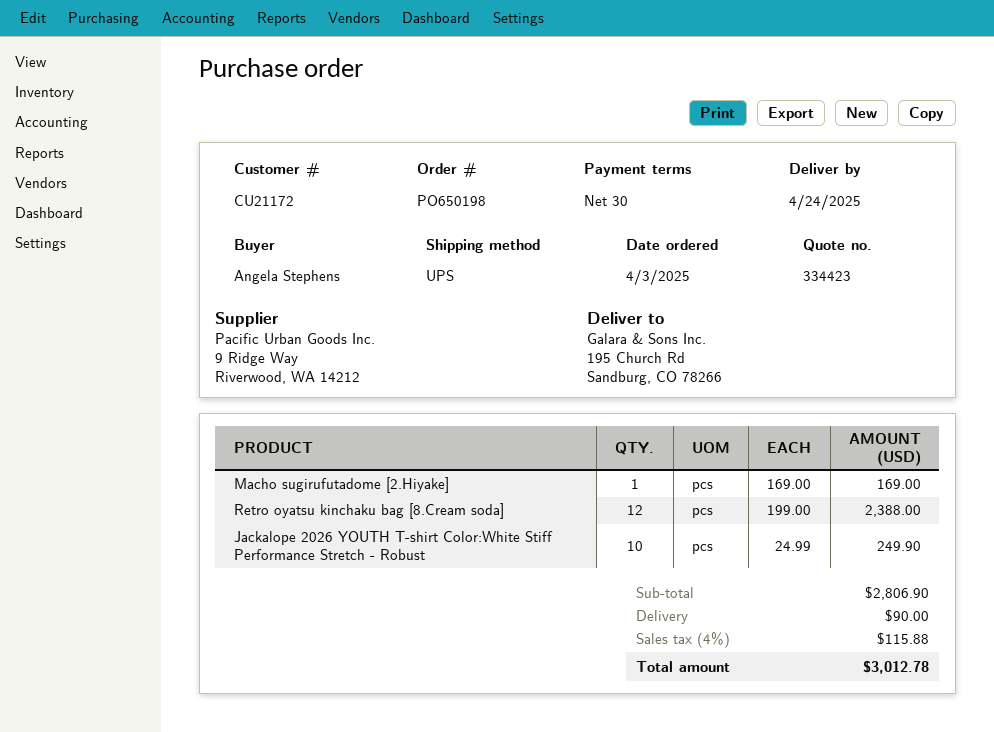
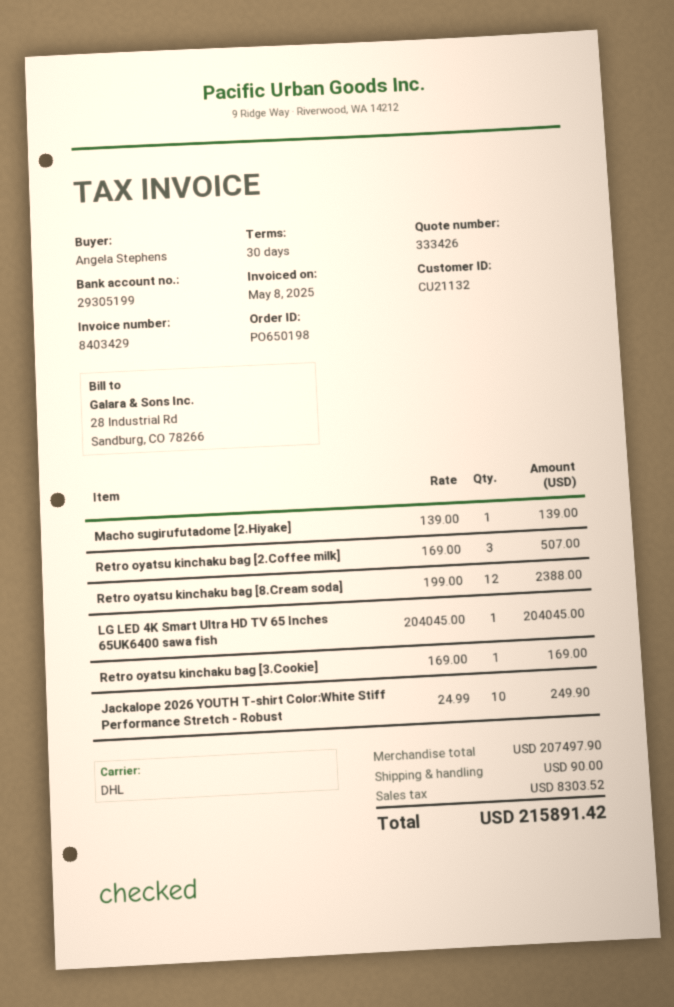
quote number: 334423 -> 333426
customer number: CU21172 -> CU21132
shipping method: UPS -> DHL
Macho sugirufutadome [2.Hiyake]: 1 x 169.00 = 169.00 -> 1 x 139.00 = 139.00
Retro oyatsu kinchaku bag [2.Coffee milk]: none -> 3 x 169.00 = 507.00
LG LED 4K Smart Ultra HD TV 65 Inches 65UK6400 sawa fish: none -> 1 x 204045.00 = 204045.00
Retro oyatsu kinchaku bag [3.Cookie]: none -> 1 x 169.00 = 169.00
subtotal: 2806.90 -> 207497.90
tax: 115.88 -> 8303.52
total: 3012.78 -> 215891.42

